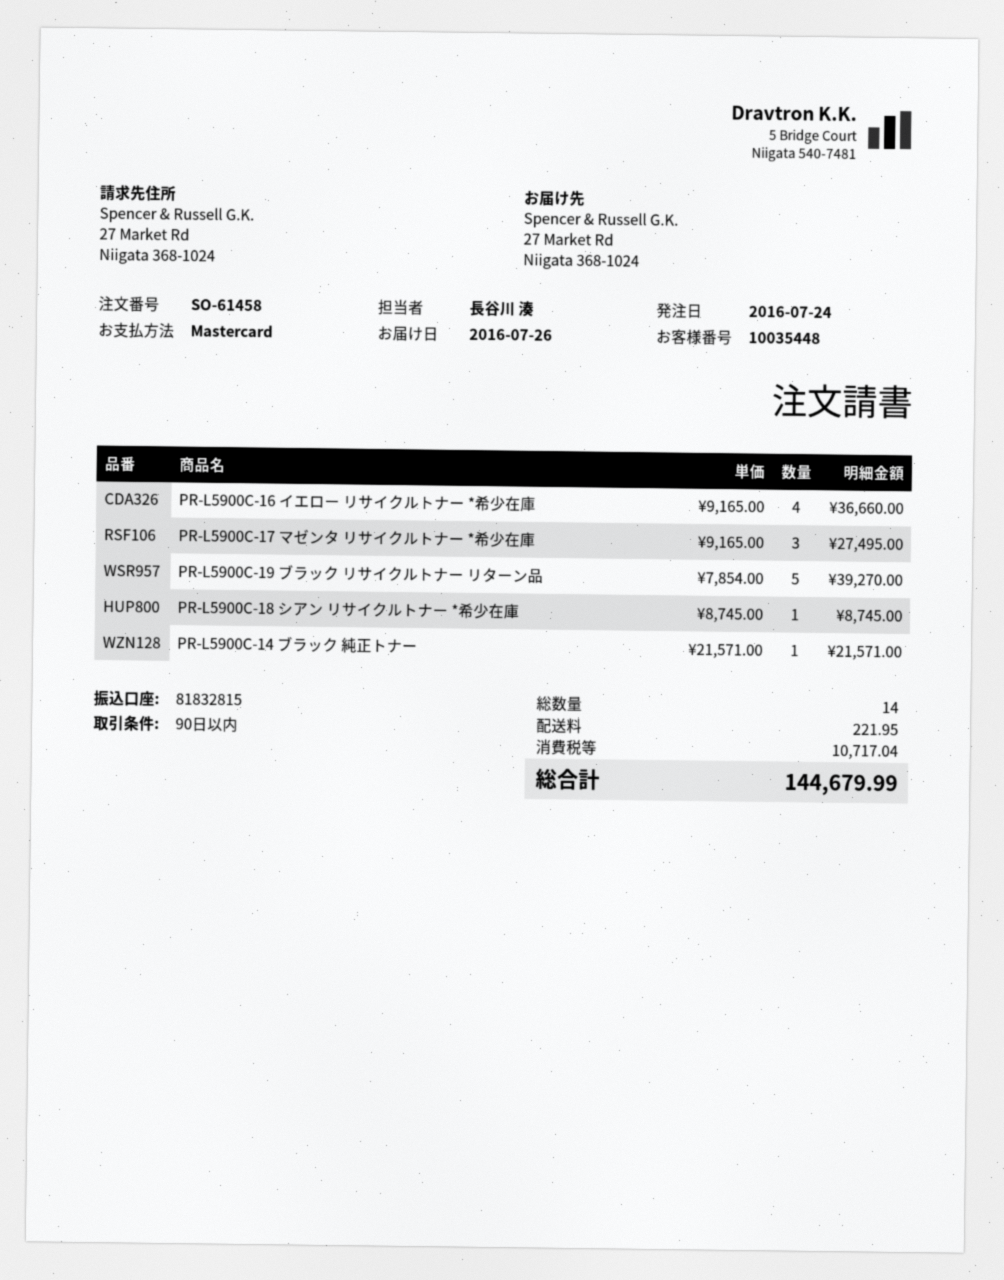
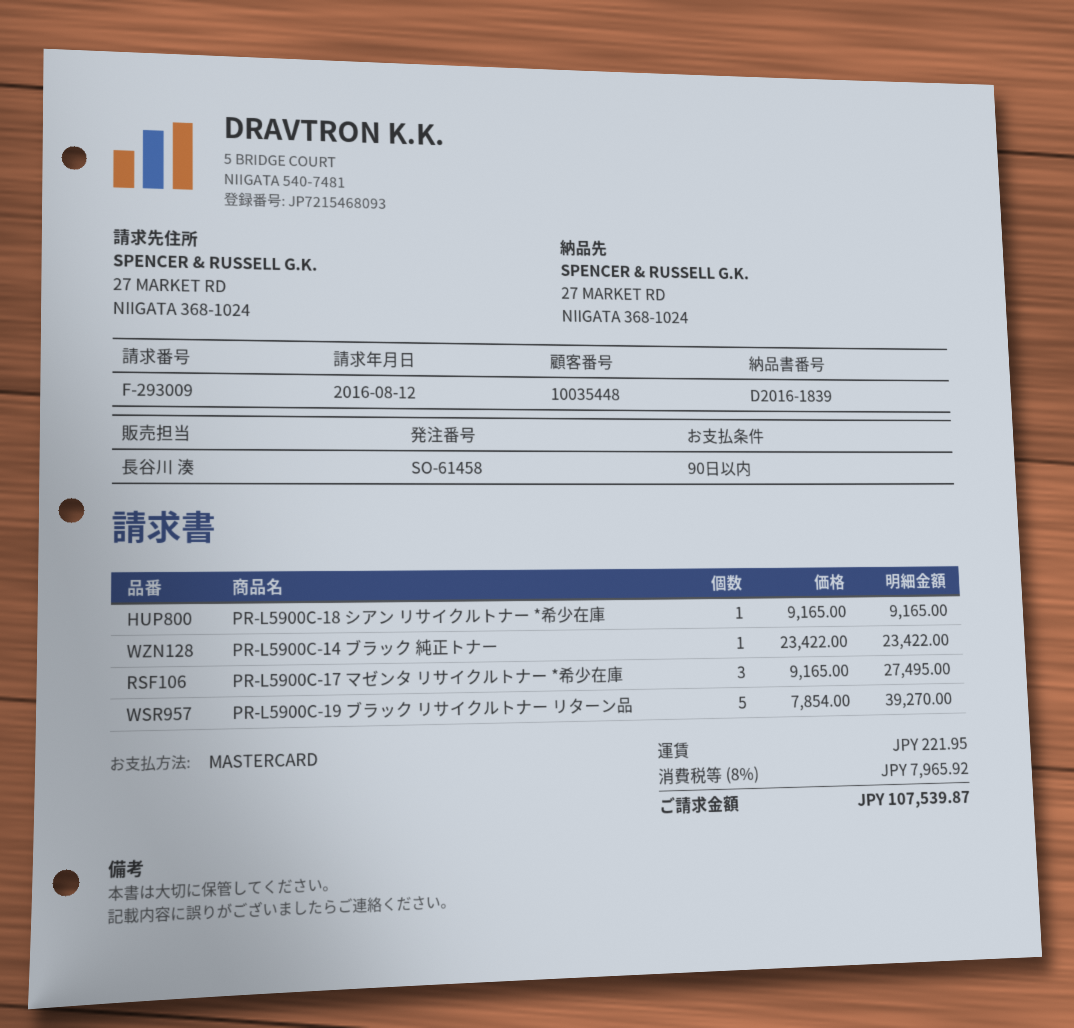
PR-L5900C-16 イエロー リサイクルトナー *希少在庫: 4 x 9165.00 = 36660.00 -> none
PR-L5900C-18 シアン リサイクルトナー *希少在庫: 1 x 8745.00 = 8745.00 -> 1 x 9165.00 = 9165.00
PR-L5900C-14 ブラック 純正トナー: 1 x 21571.00 = 21571.00 -> 1 x 23422.00 = 23422.00
tax: 10717.04 -> 7965.92
total: 144679.99 -> 107539.87

